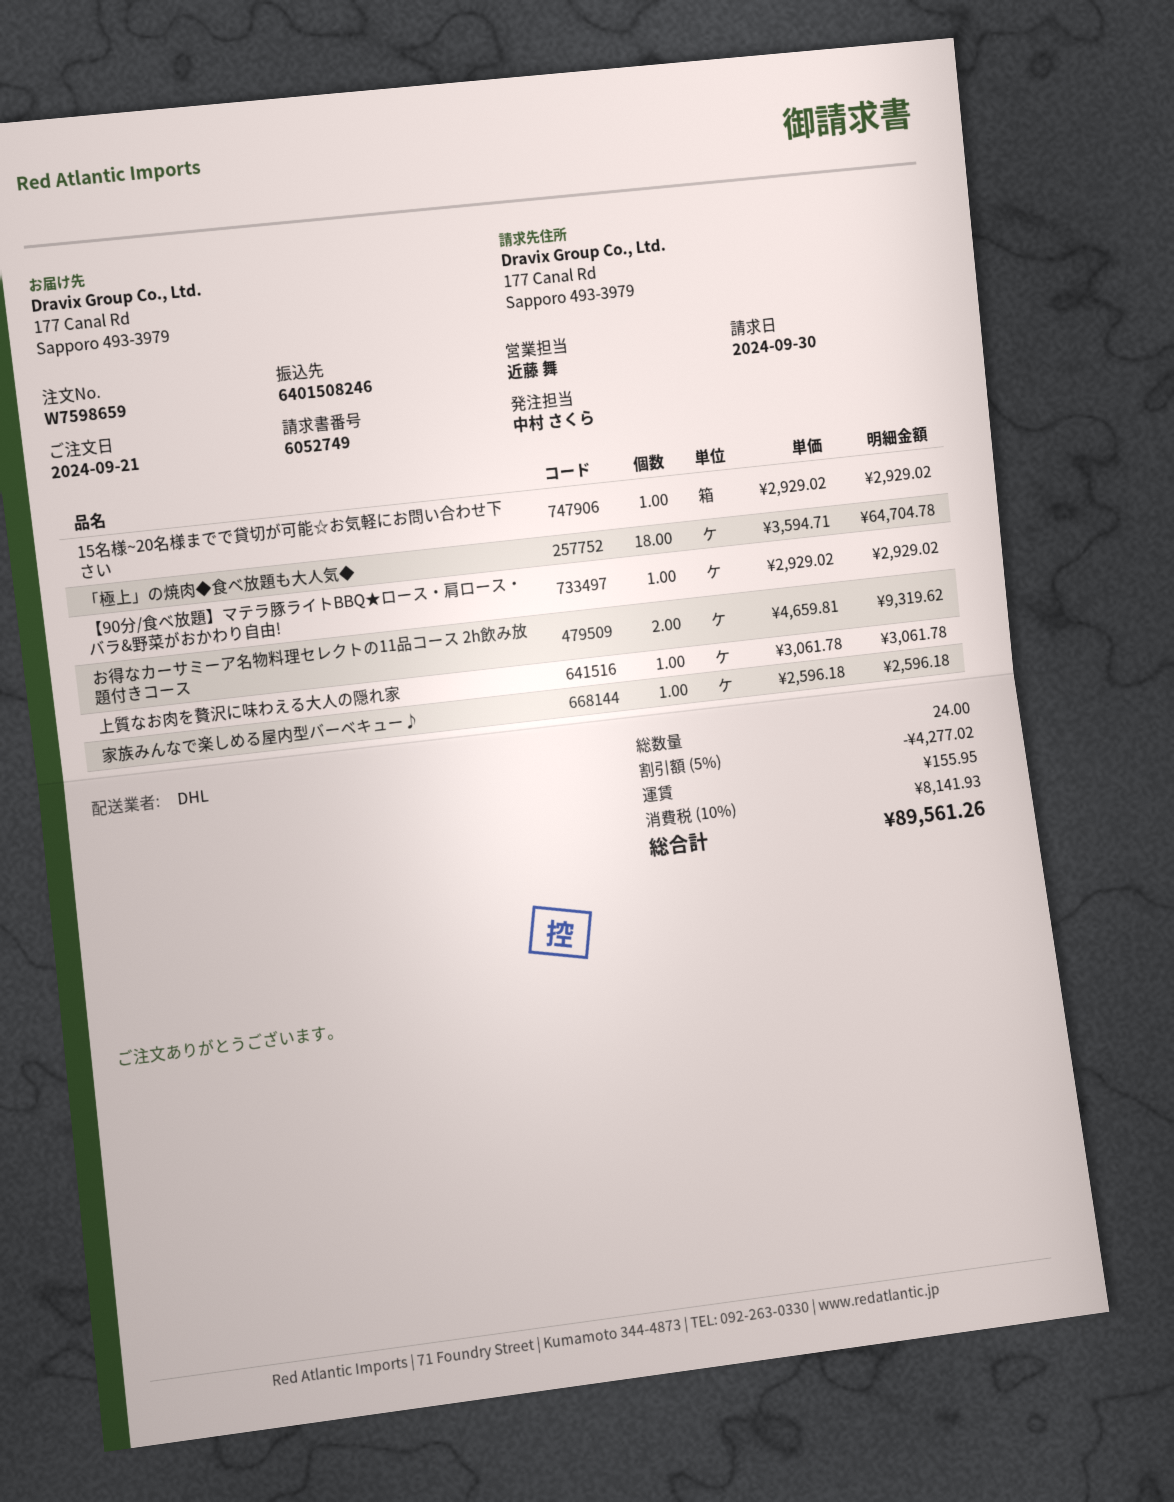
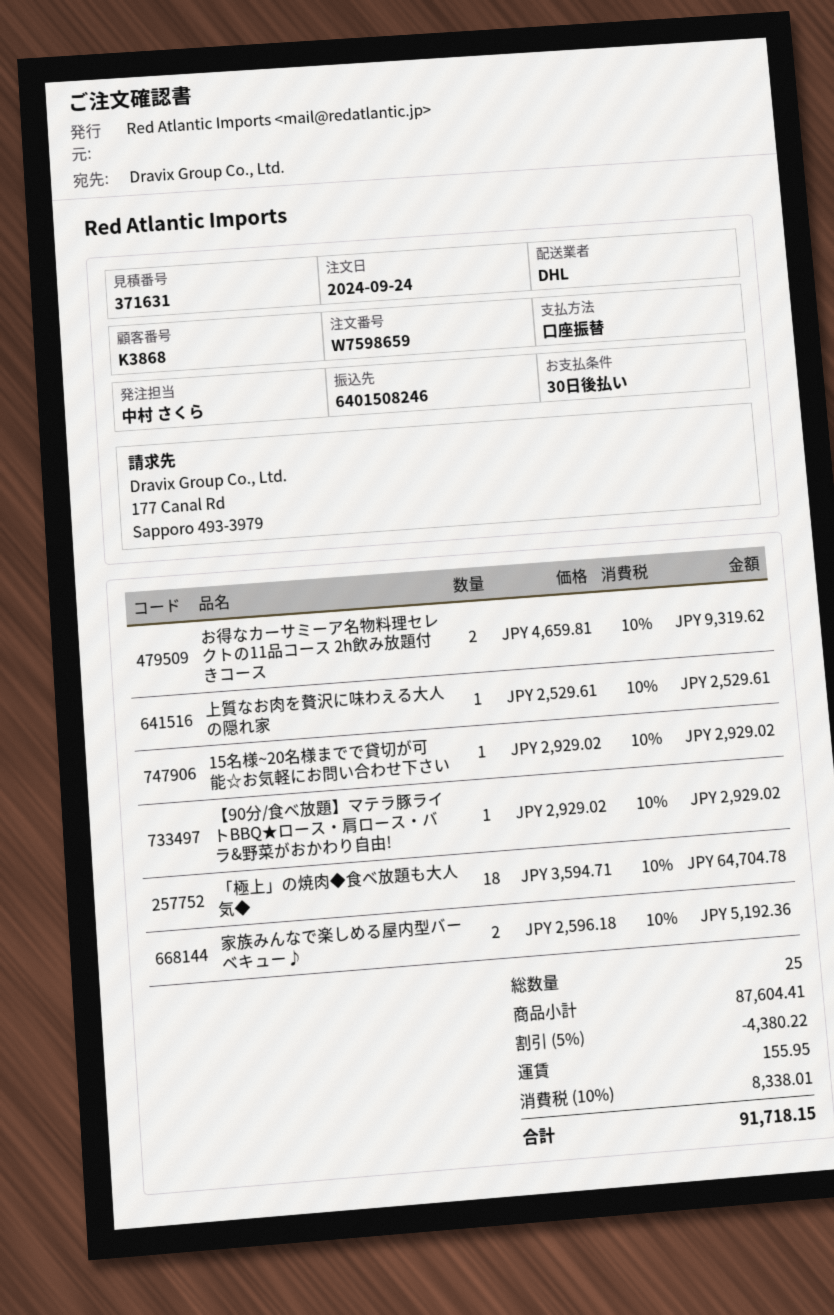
order date: 2024-09-21 -> 2024-09-24
上質なお肉を贅沢に味わえる大人の隠れ家: 1 x 3061.78 = 3061.78 -> 1 x 2529.61 = 2529.61
家族みんなで楽しめる屋内型バーベキュー♪: 1 x 2596.18 = 2596.18 -> 2 x 2596.18 = 5192.36
total quantity: 24 -> 25
discount: 5% = 4277.02 -> 5% = 4380.22
tax: 10% = 8141.93 -> 10% = 8338.01
total: 89561.26 -> 91718.15

